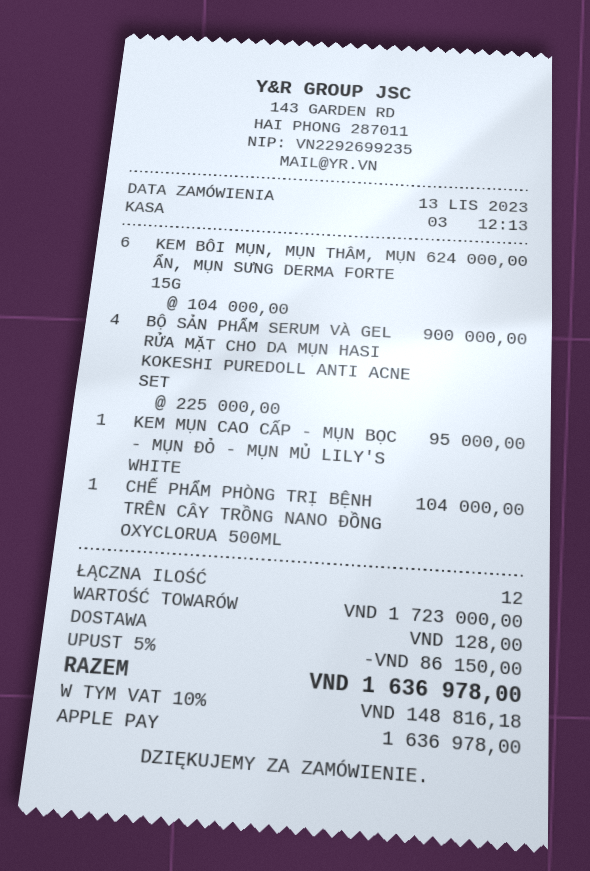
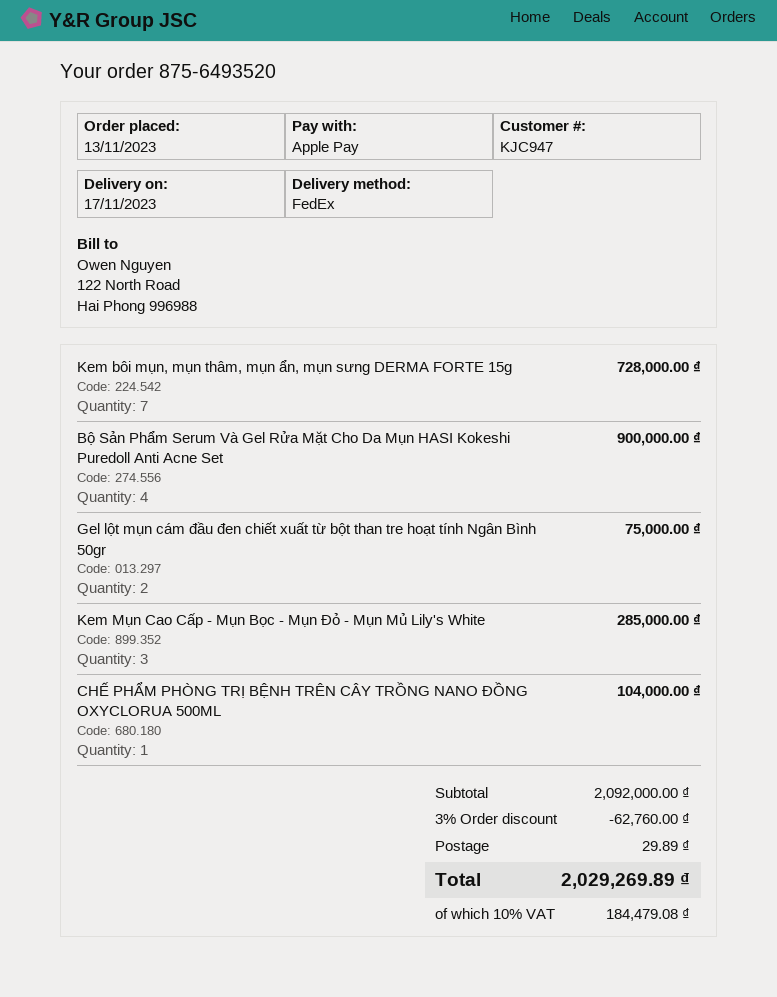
KEM BÔI MỤN, MỤN THÂM, MỤN ẨN, MỤN SƯNG DERMA FORTE 15G: 6 for 624000.00 -> 7 for 728000.00
KEM MỤN CAO CẤP - MỤN BỌC - MỤN ĐỎ - MỤN MỦ LILY'S WHITE: 1 for 95000.00 -> 3 for 285000.00
Gel lột mụn cám đầu đen chiết xuất từ bột than tre hoạt tính Ngân Bình 50gr: none -> 2 for 75000.00
subtotal: 1723000.00 -> 2092000.00
discount: 5% = 86150.00 -> 3% = 62760.00
shipping: 128.00 -> 29.89
tax: 10% = 148816.18 -> 10% = 184479.08
total: 1636978.00 -> 2029269.89

